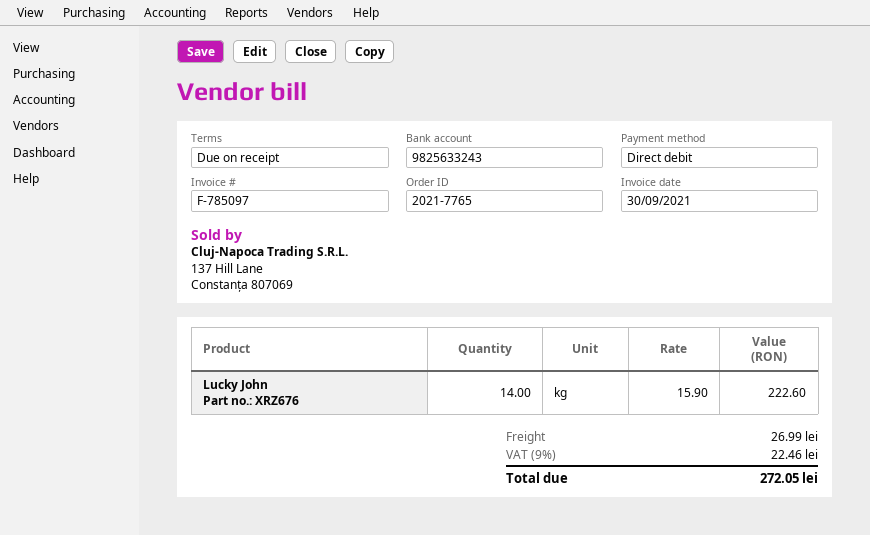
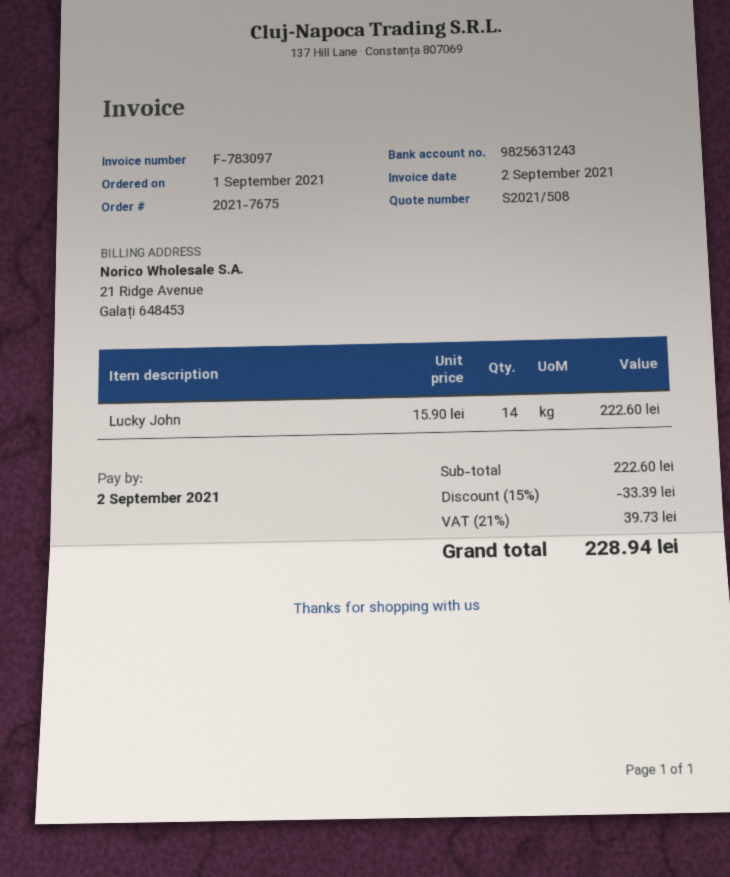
order number: 2021-7765 -> 2021-7675
invoice number: F-785097 -> F-783097
invoice date: 2021-09-30 -> 2021-09-02
bank account: 9825633243 -> 9825631243
discount: none -> 15% = 33.39
shipping: 26.99 -> none
tax: 9% = 22.46 -> 21% = 39.73
total: 272.05 -> 228.94

